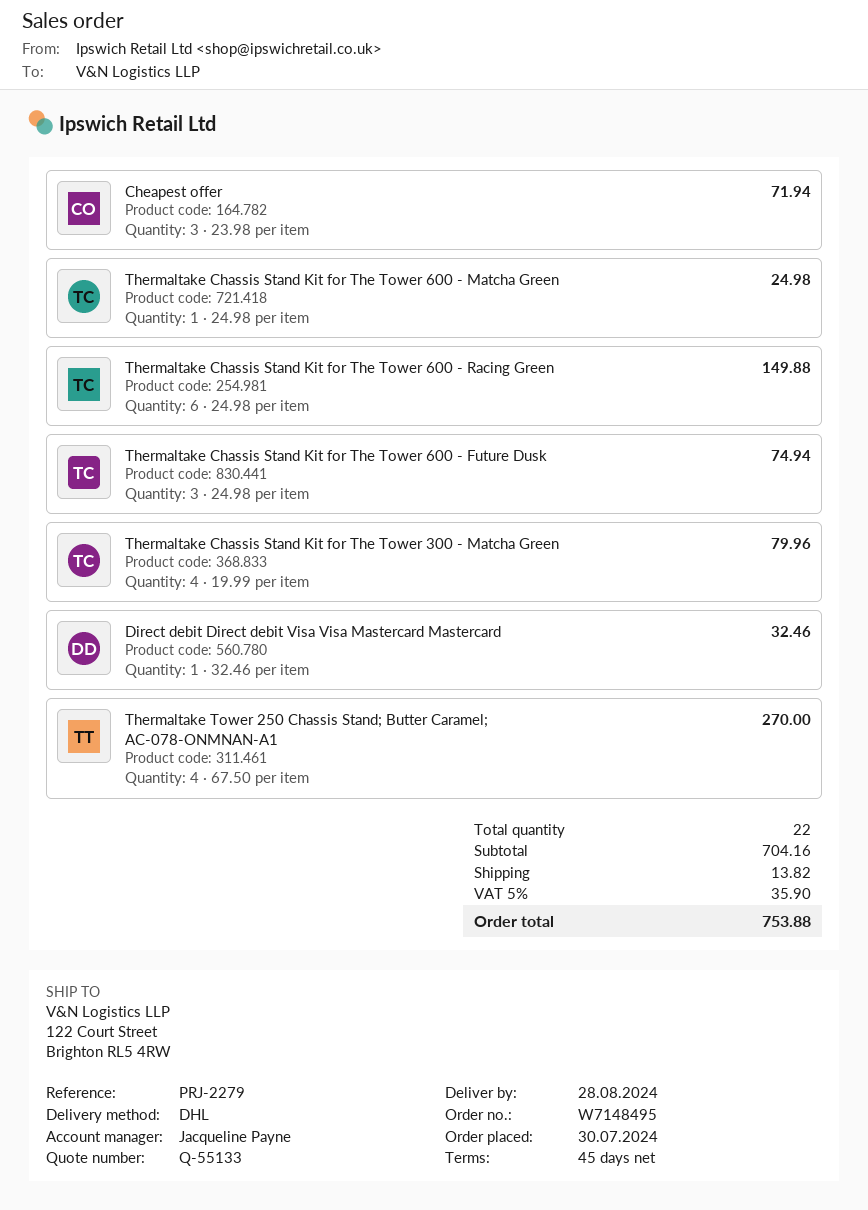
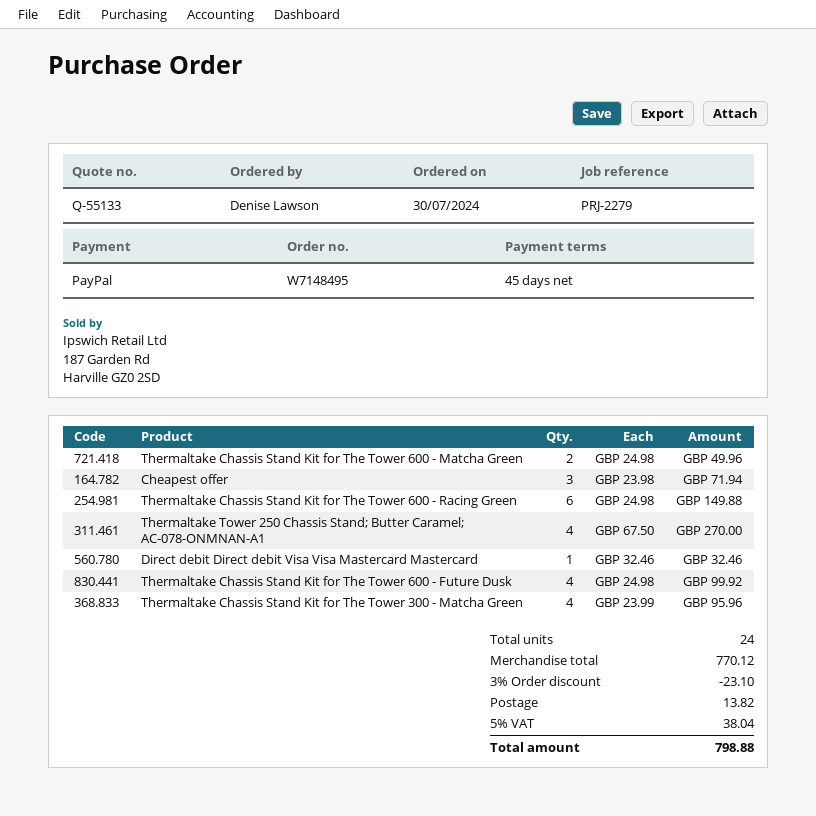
Thermaltake Chassis Stand Kit for The Tower 600 - Matcha Green: 1 x 24.98 = 24.98 -> 2 x 24.98 = 49.96
Thermaltake Chassis Stand Kit for The Tower 600 - Future Dusk: 3 x 24.98 = 74.94 -> 4 x 24.98 = 99.92
Thermaltake Chassis Stand Kit for The Tower 300 - Matcha Green: 4 x 19.99 = 79.96 -> 4 x 23.99 = 95.96
total quantity: 22 -> 24
subtotal: 704.16 -> 770.12
discount: none -> 3% = 23.10
tax: 5% = 35.90 -> 5% = 38.04
total: 753.88 -> 798.88

